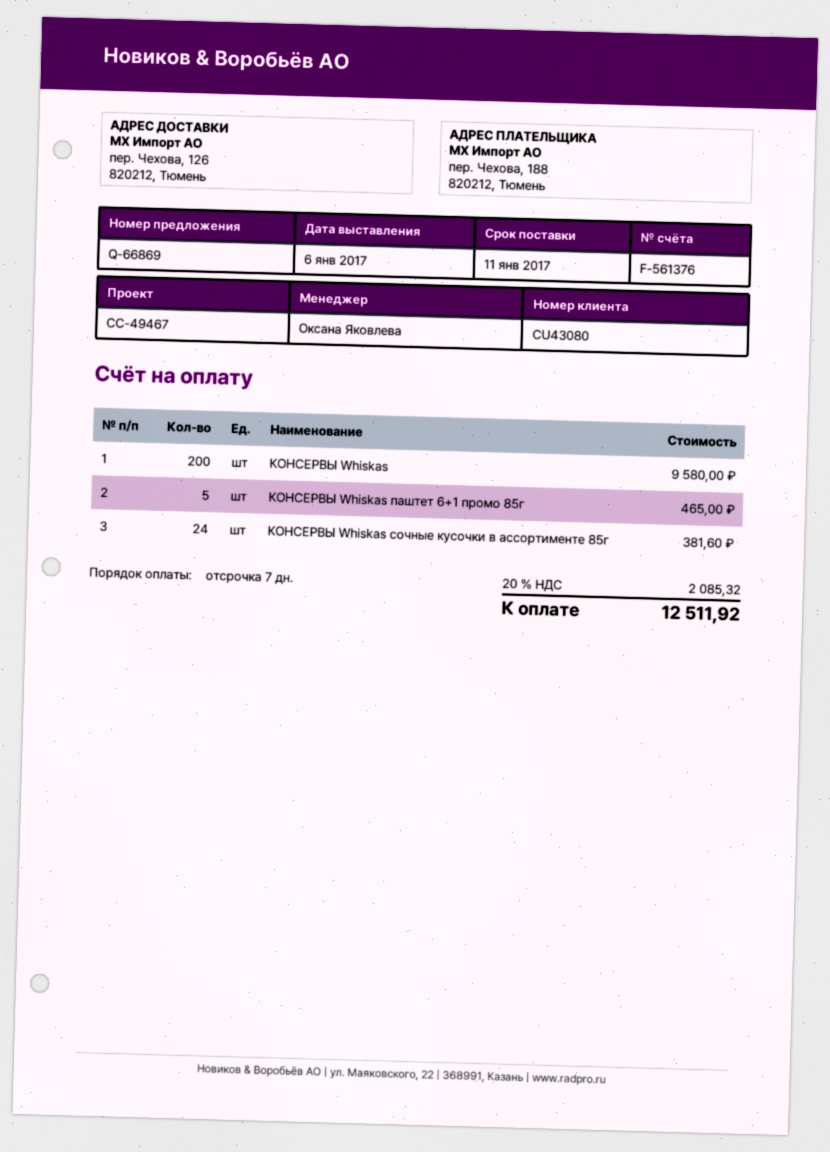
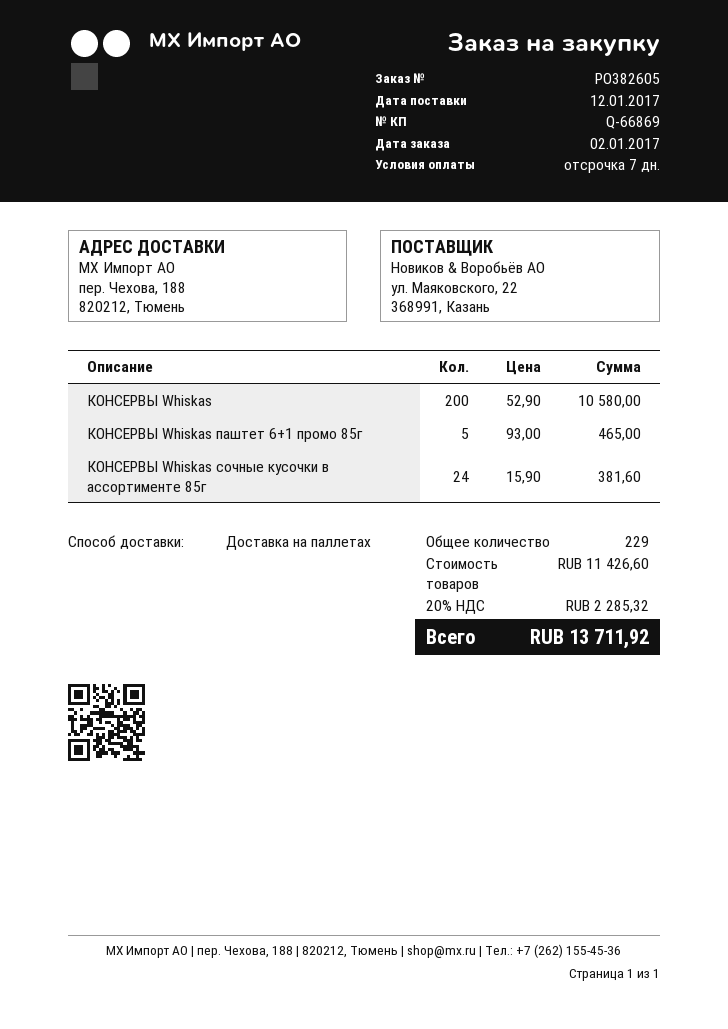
delivery date: 2017-01-11 -> 2017-01-12
ship to: пер. Чехова, 126, 820212, Тюмень -> пер. Чехова, 188, 820212, Тюмень
КОНСЕРВЫ Whiskas: 200 for 9580.00 -> 200 for 10580.00
tax: 20% = 2085.32 -> 20% = 2285.32
total: 12511.92 -> 13711.92

